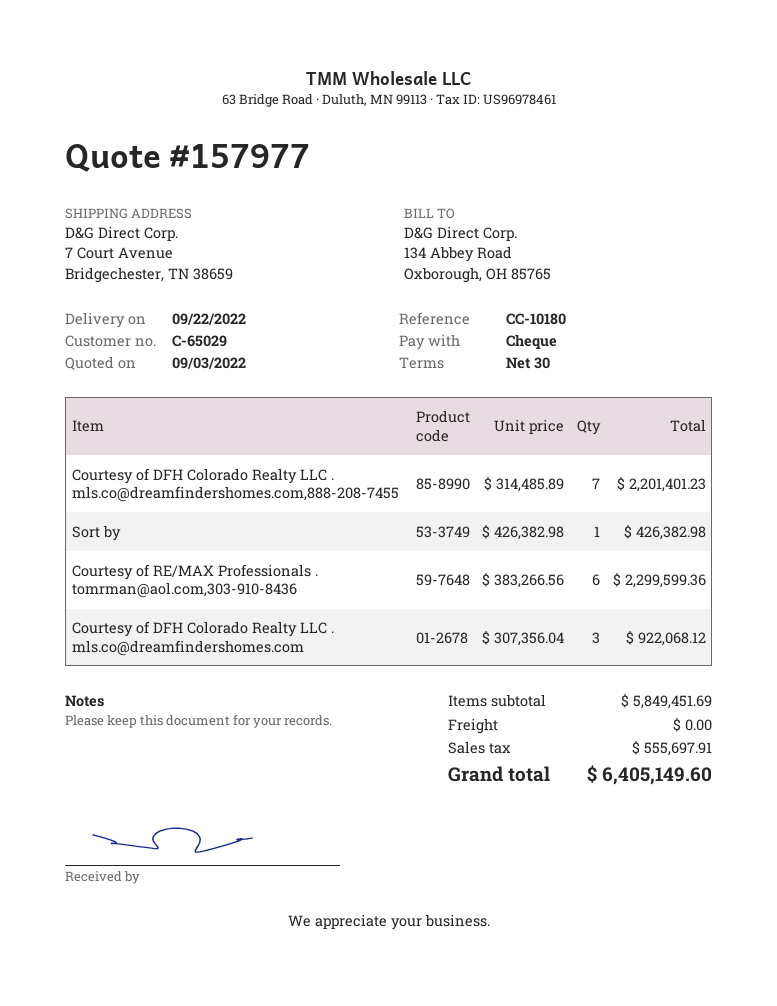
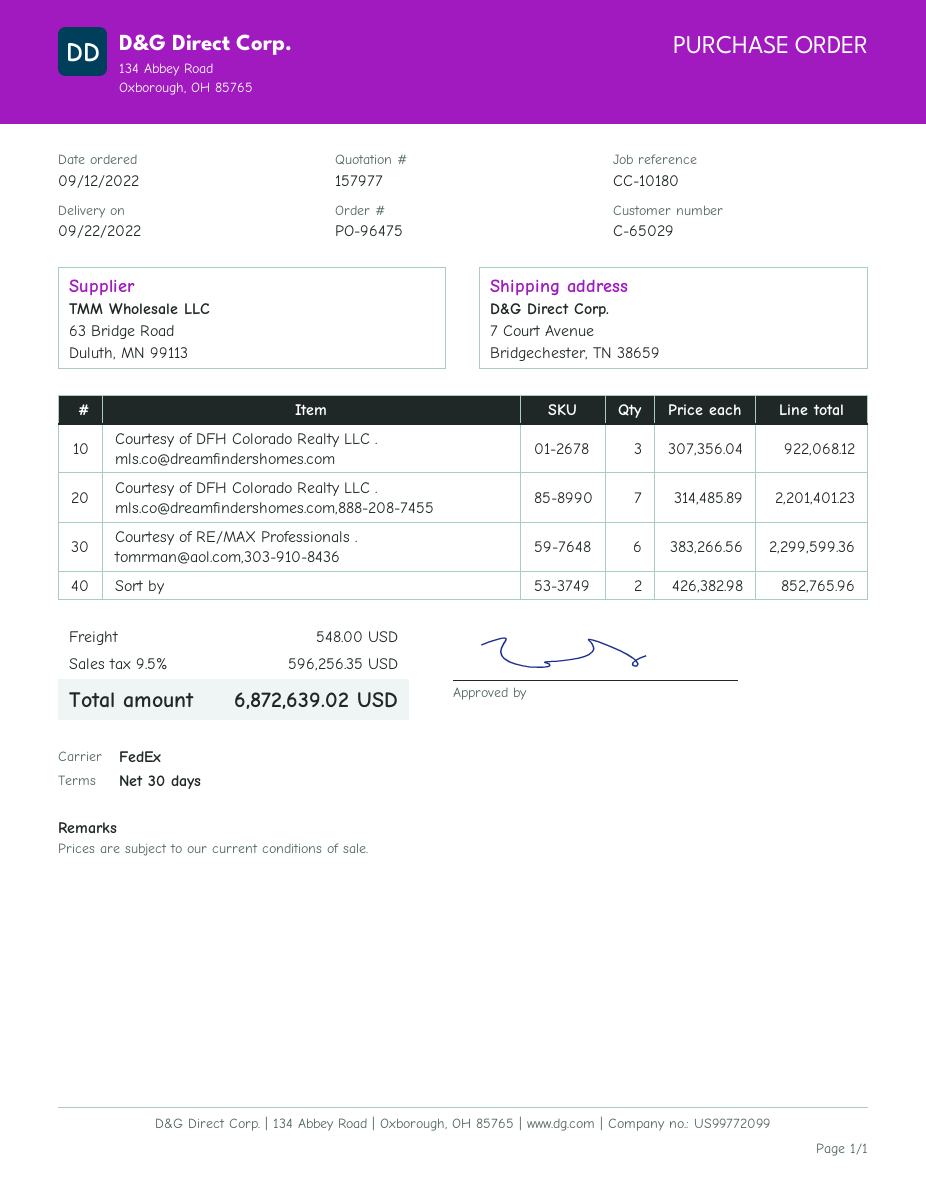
Sort by: 1 x 426382.98 = 426382.98 -> 2 x 426382.98 = 852765.96
shipping: 0.00 -> 548.00
tax: 555697.91 -> 596256.35
total: 6405149.60 -> 6872639.02

